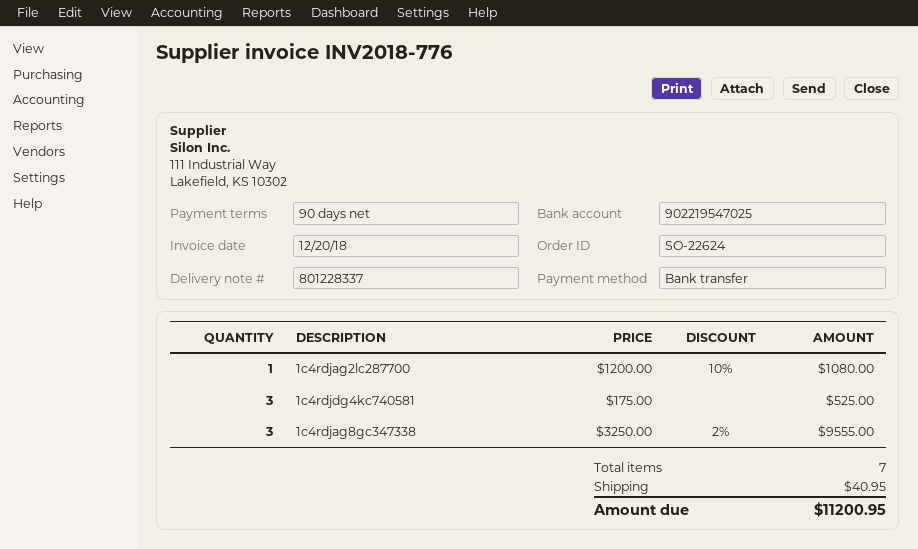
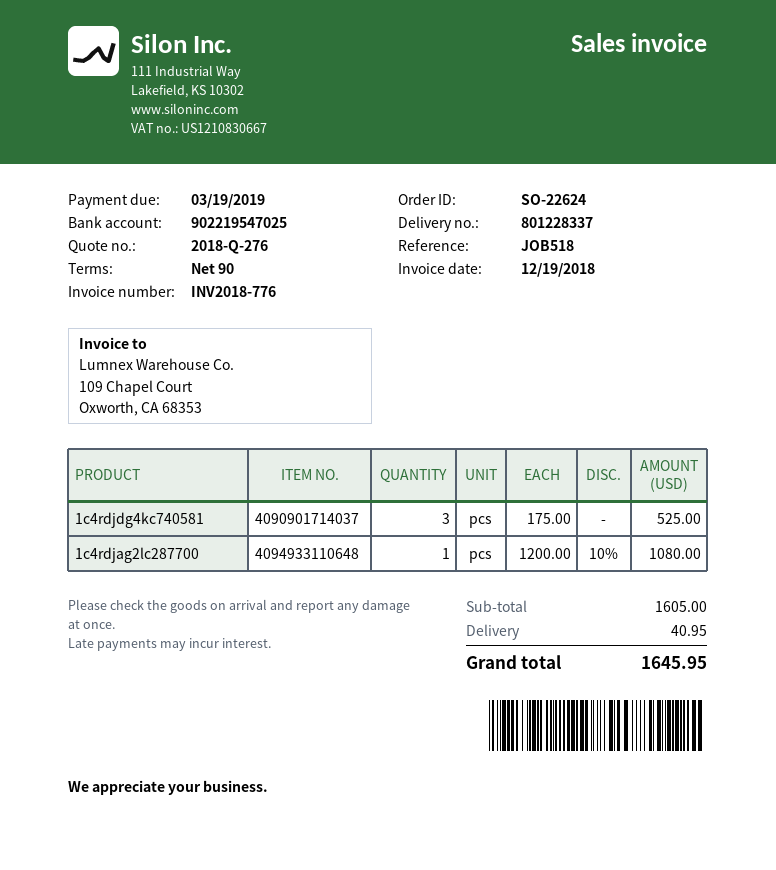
invoice date: 2018-12-20 -> 2018-12-19
1c4rdjag8gc347338: 3 x 3250.00 - 2% = 9555.00 -> none
total: 11200.95 -> 1645.95

